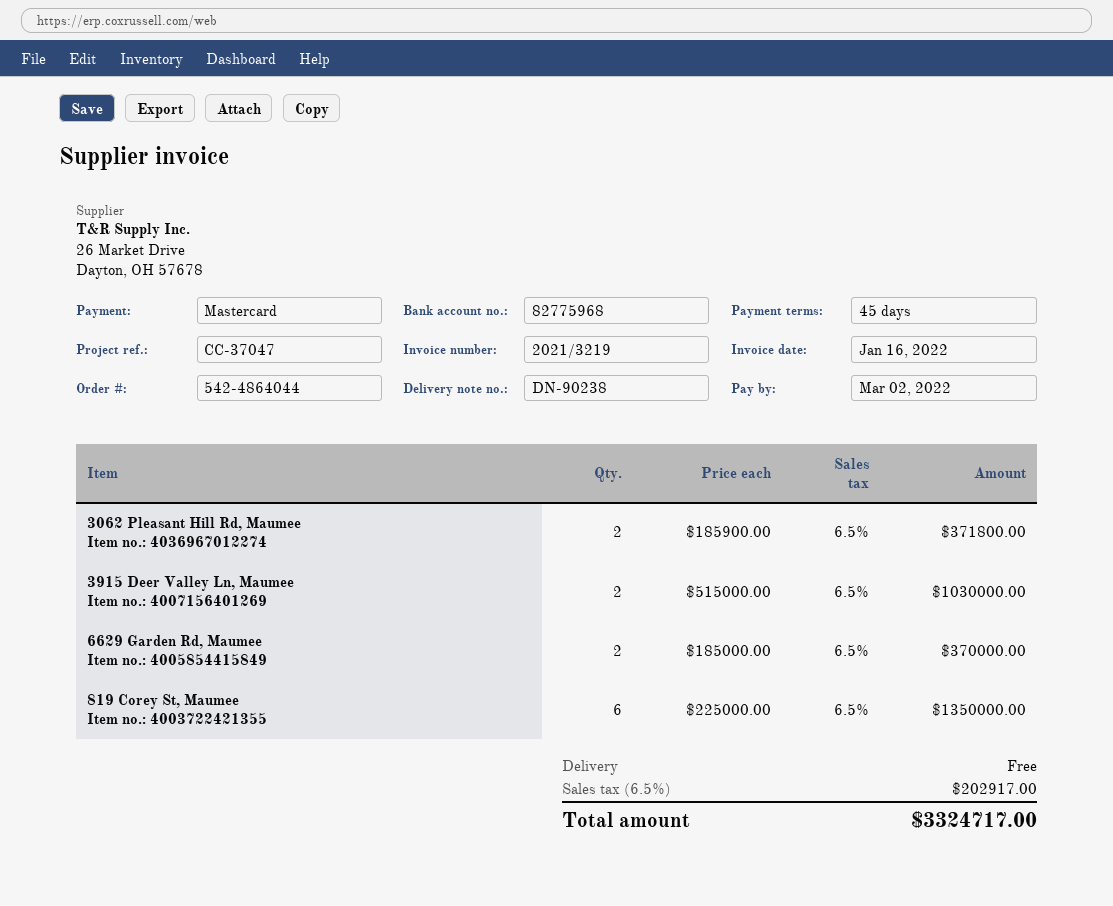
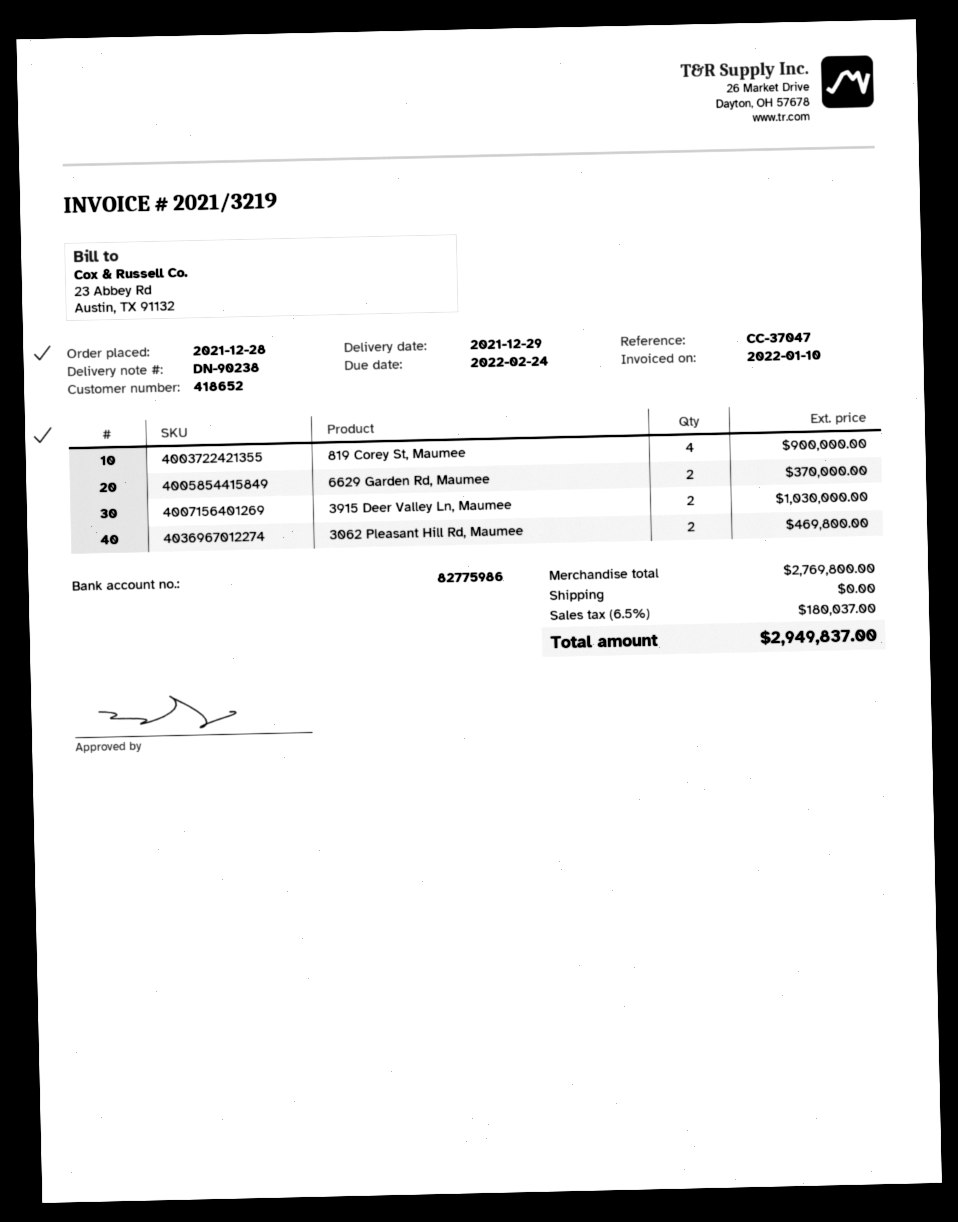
invoice date: 2022-01-16 -> 2022-01-10
due date: 2022-03-02 -> 2022-02-24
bank account: 82775968 -> 82775986
3062 Pleasant Hill Rd, Maumee: 2 for 371800.00 -> 2 for 469800.00
819 Corey St, Maumee: 6 for 1350000.00 -> 4 for 900000.00
tax: 6.5% = 202917.00 -> 6.5% = 180037.00
total: 3324717.00 -> 2949837.00

